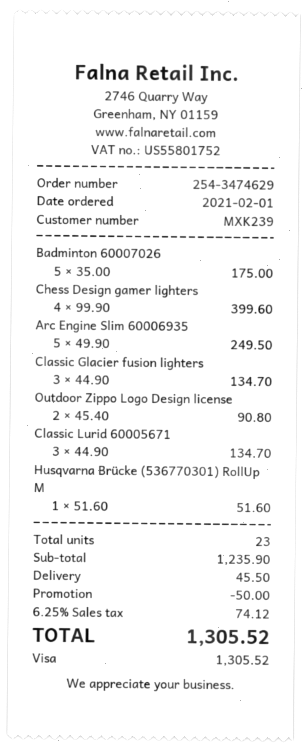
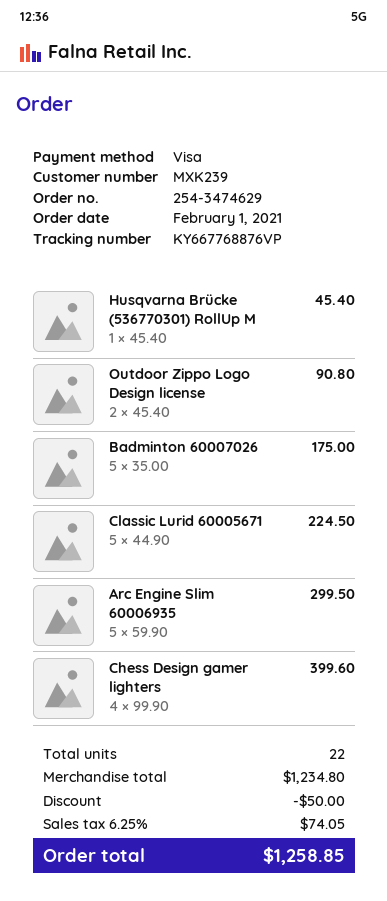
Arc Engine Slim 60006935: 5 x 49.90 = 249.50 -> 5 x 59.90 = 299.50
Classic Glacier fusion lighters: 3 x 44.90 = 134.70 -> none
Classic Lurid 60005671: 3 x 44.90 = 134.70 -> 5 x 44.90 = 224.50
Husqvarna Brücke (536770301) RollUp M: 1 x 51.60 = 51.60 -> 1 x 45.40 = 45.40
total quantity: 23 -> 22
subtotal: 1235.90 -> 1234.80
shipping: 45.50 -> none
tax: 6.25% = 74.12 -> 6.25% = 74.05
total: 1305.52 -> 1258.85

